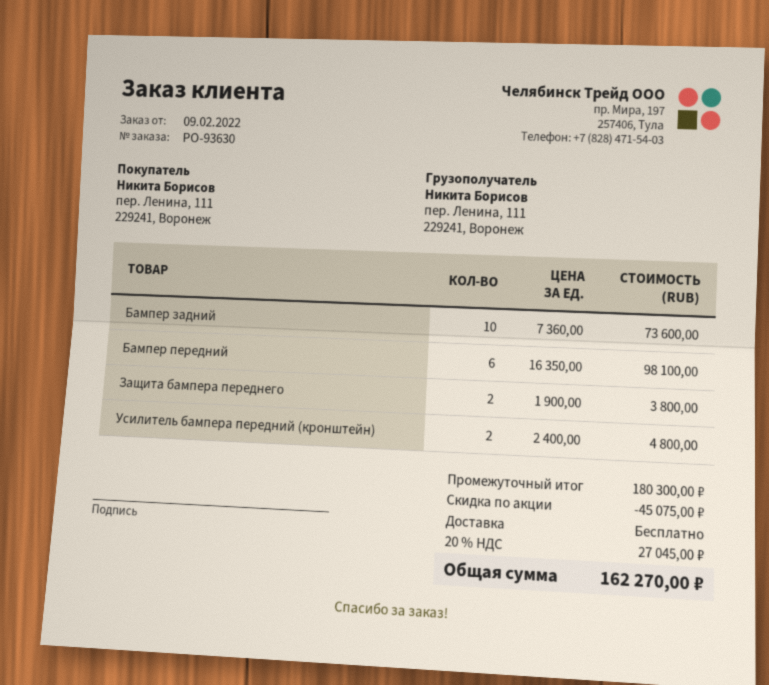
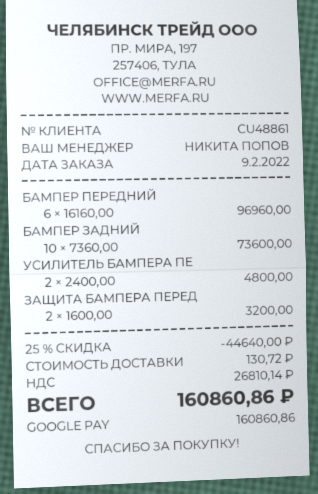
Бампер передний: 6 x 16350.00 = 98100.00 -> 6 x 16160.00 = 96960.00
Защита бампера переднего: 2 x 1900.00 = 3800.00 -> 2 x 1600.00 = 3200.00
discount: 45075.00 -> 44640.00
shipping: 0.00 -> 130.72
tax: 27045.00 -> 26810.14
total: 162270.00 -> 160860.86

